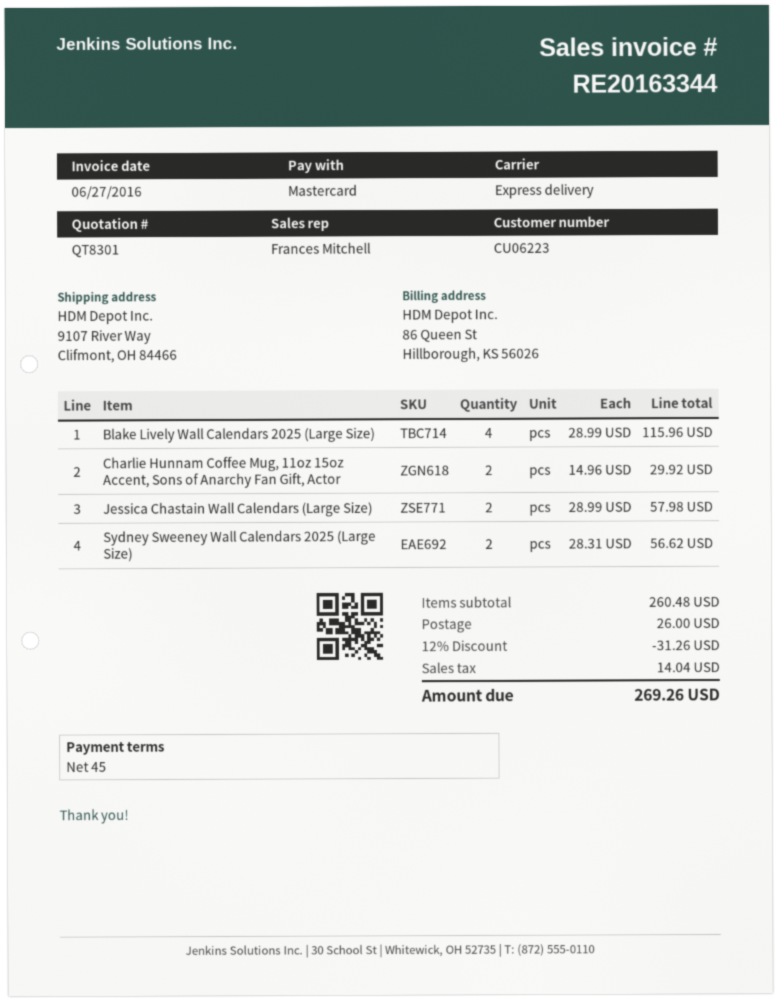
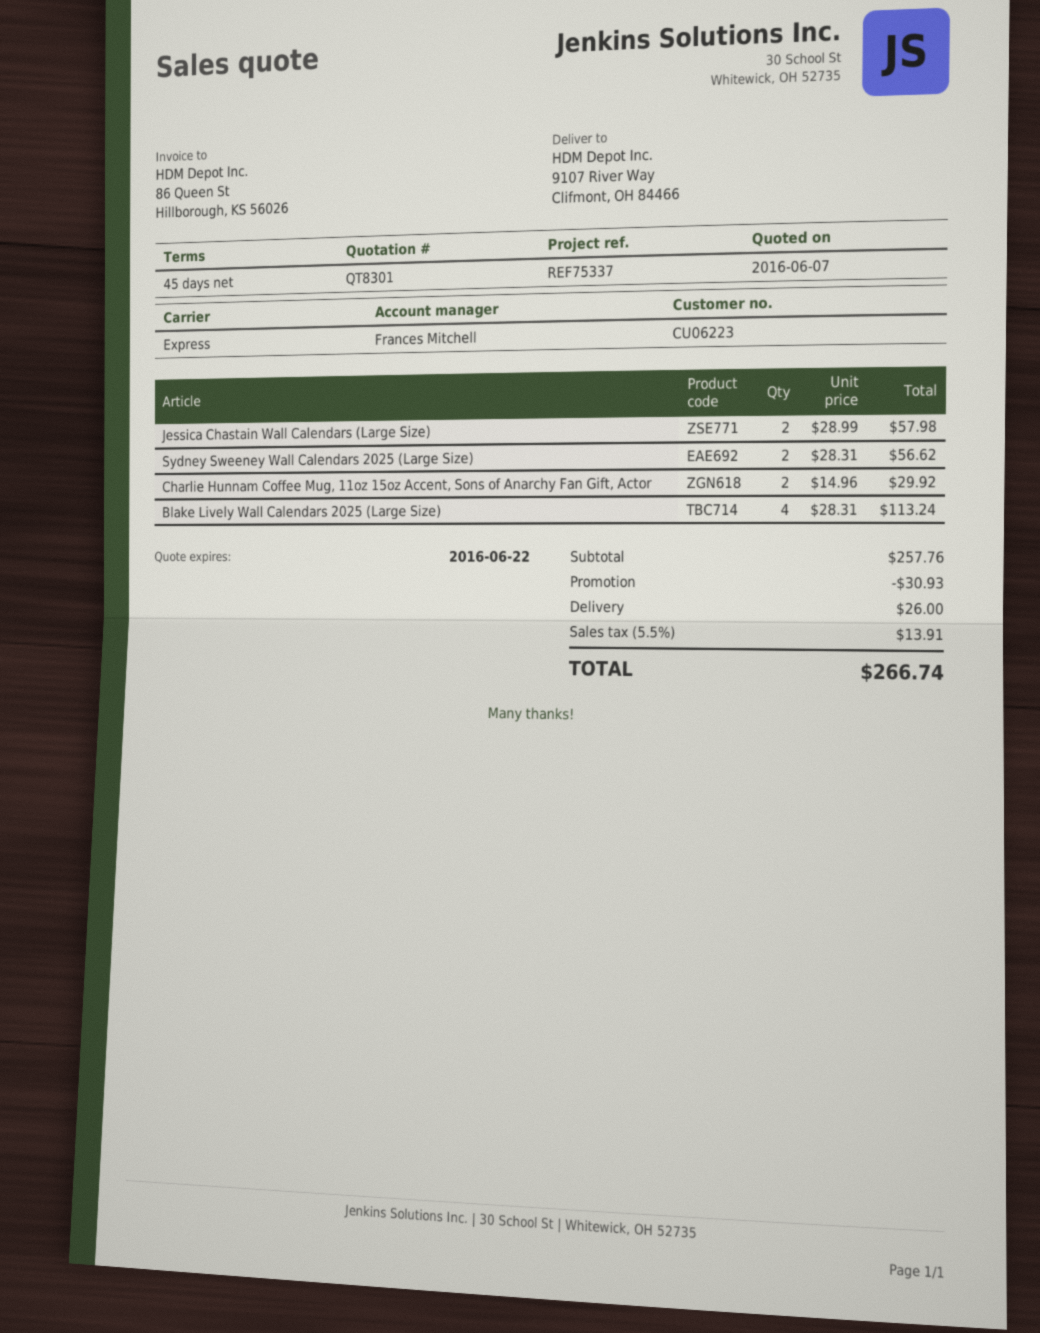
Blake Lively Wall Calendars 2025 (Large Size): 4 x 28.99 = 115.96 -> 4 x 28.31 = 113.24
subtotal: 260.48 -> 257.76
discount: 31.26 -> 30.93
tax: 14.04 -> 13.91
total: 269.26 -> 266.74

